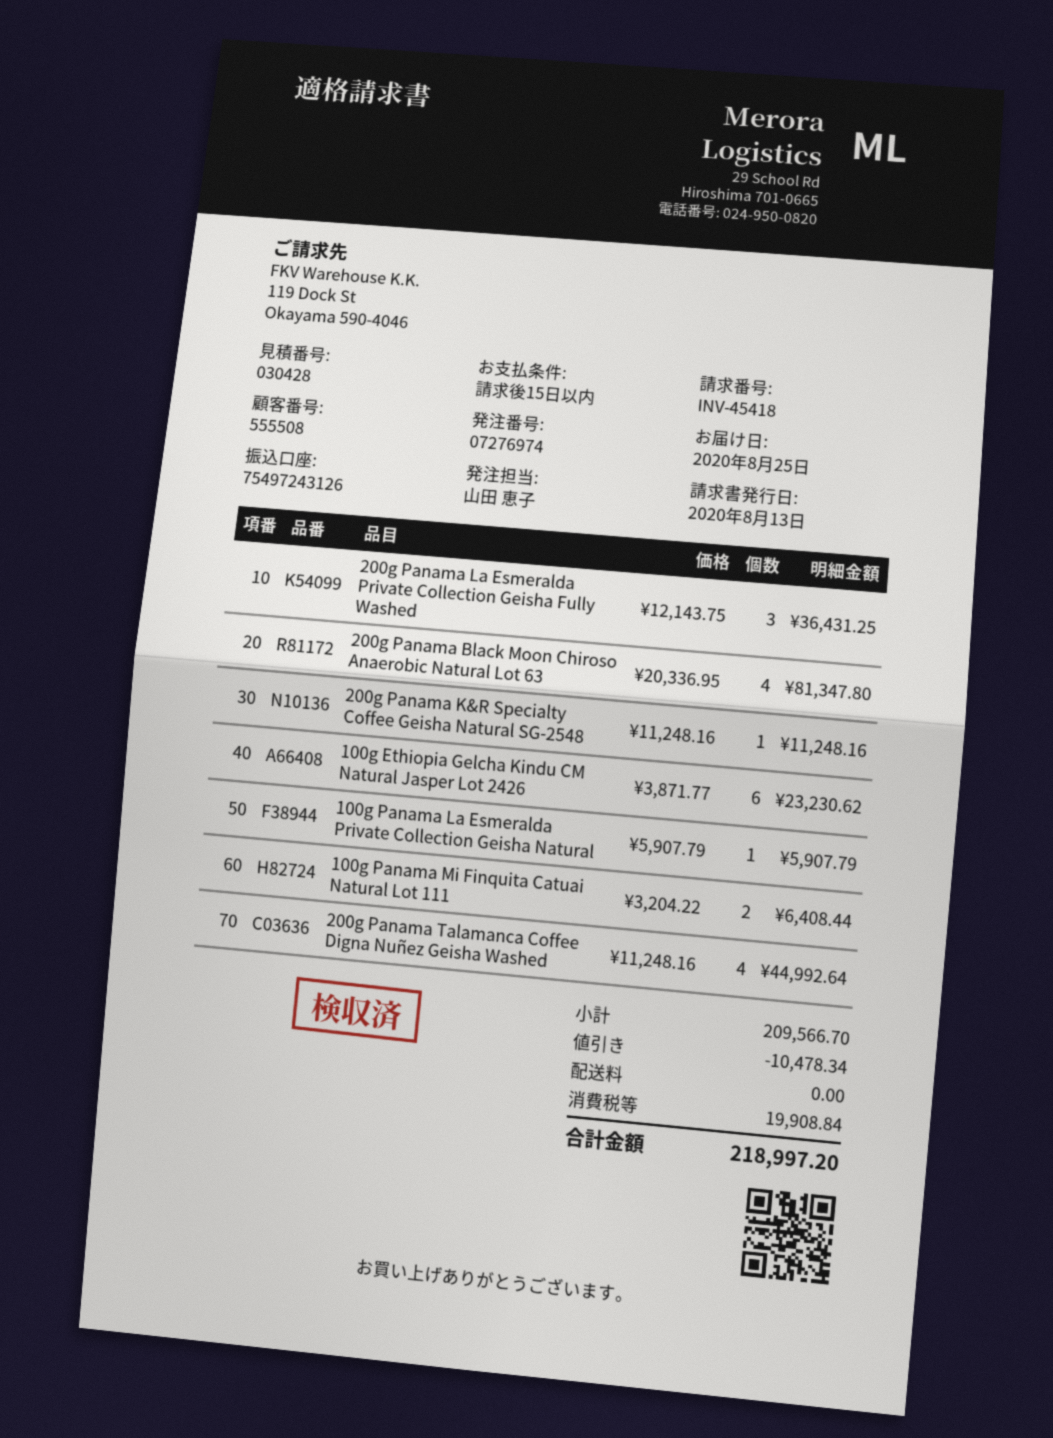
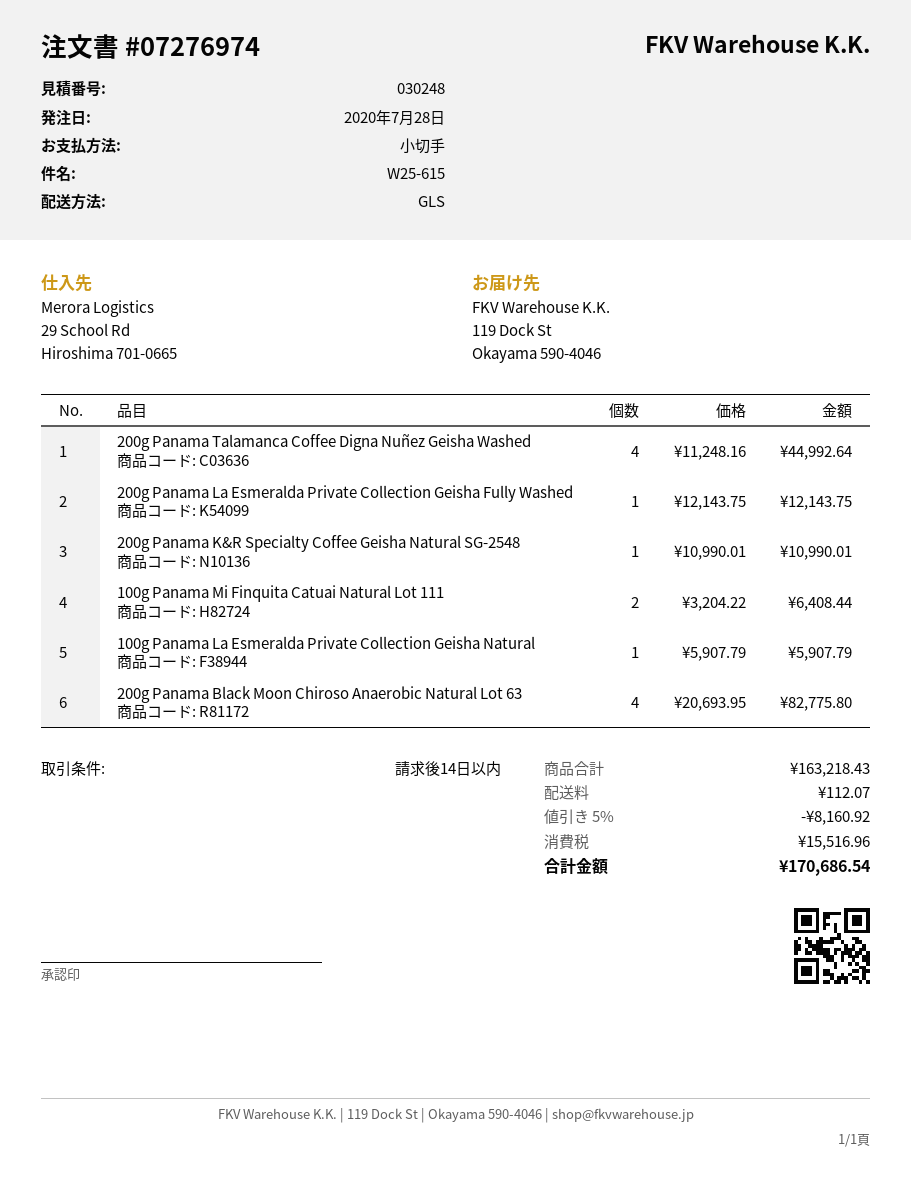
quote number: 030428 -> 030248
payment terms: 15 days -> 14 days
200g Panama La Esmeralda Private Collection Geisha Fully Washed: 3 x 12143.75 = 36431.25 -> 1 x 12143.75 = 12143.75
200g Panama Black Moon Chiroso Anaerobic Natural Lot 63: 4 x 20336.95 = 81347.80 -> 4 x 20693.95 = 82775.80
200g Panama K&R Specialty Coffee Geisha Natural SG-2548: 1 x 11248.16 = 11248.16 -> 1 x 10990.01 = 10990.01
100g Ethiopia Gelcha Kindu CM Natural Jasper Lot 2426: 6 x 3871.77 = 23230.62 -> none
subtotal: 209566.70 -> 163218.43
discount: 10478.34 -> 8160.92
shipping: 0.00 -> 112.07
tax: 19908.84 -> 15516.96
total: 218997.20 -> 170686.54

